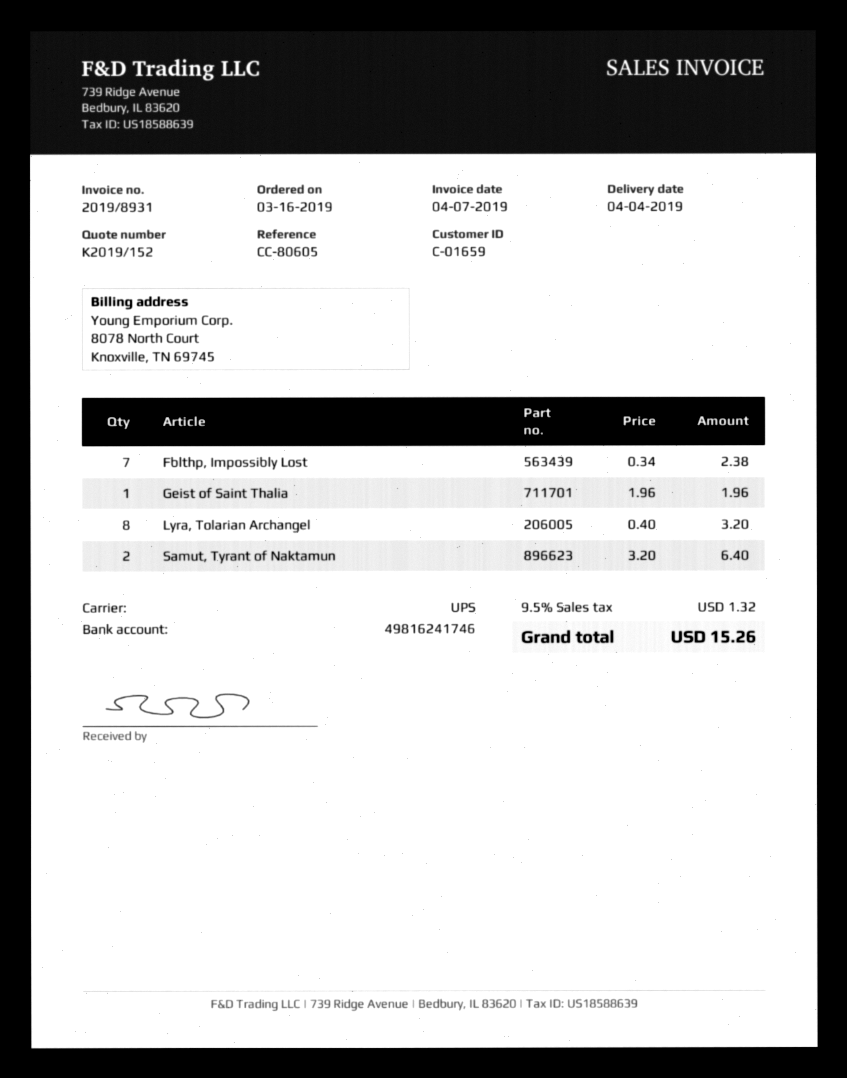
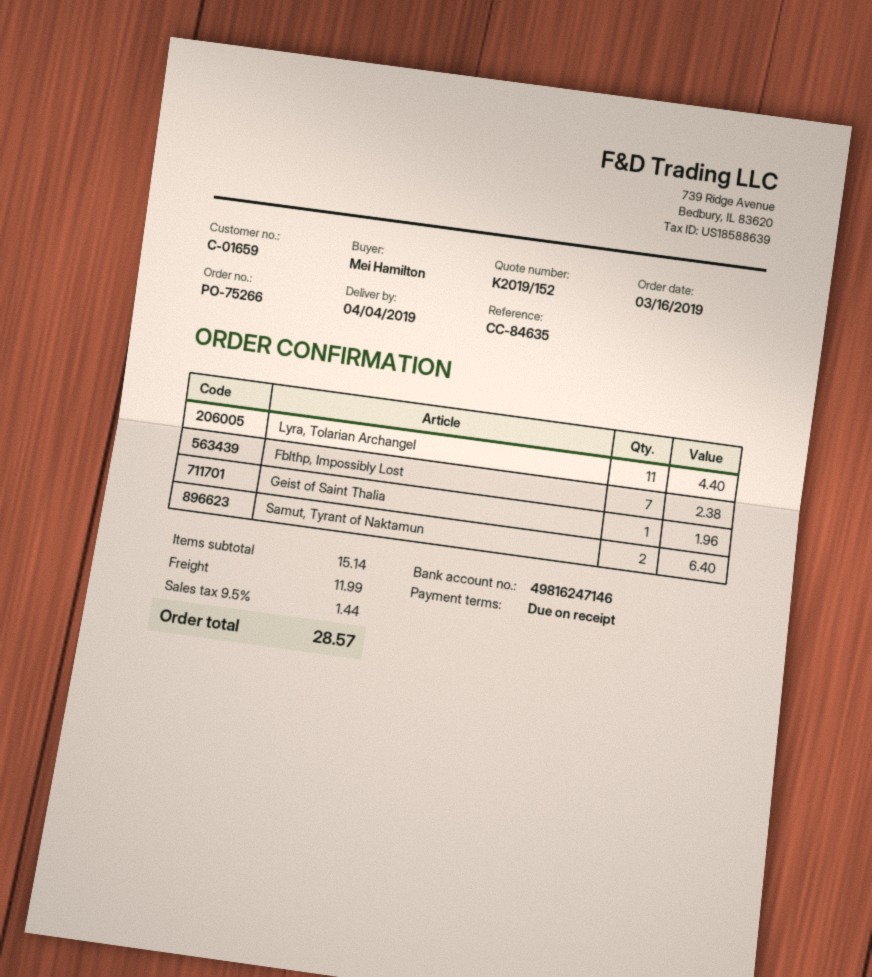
reference: CC-80605 -> CC-84635
bank account: 49816241746 -> 49816247146
Lyra, Tolarian Archangel: 8 for 3.20 -> 11 for 4.40
shipping: none -> 11.99
tax: 9.5% = 1.32 -> 9.5% = 1.44
total: 15.26 -> 28.57

